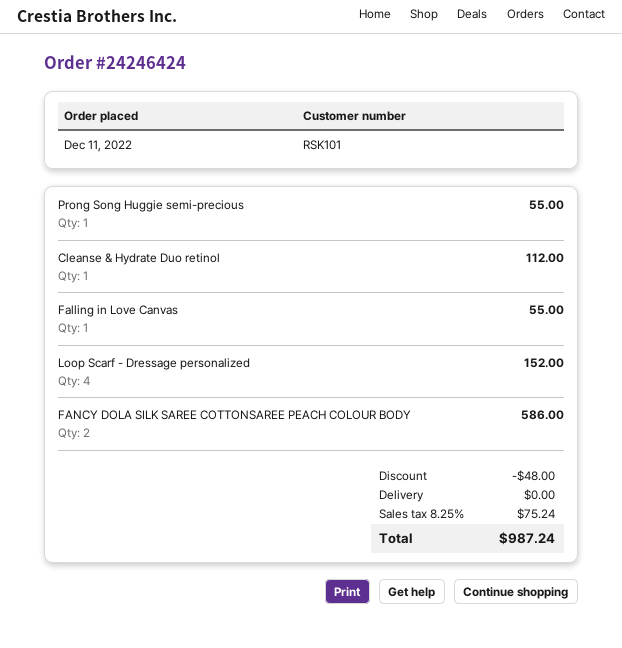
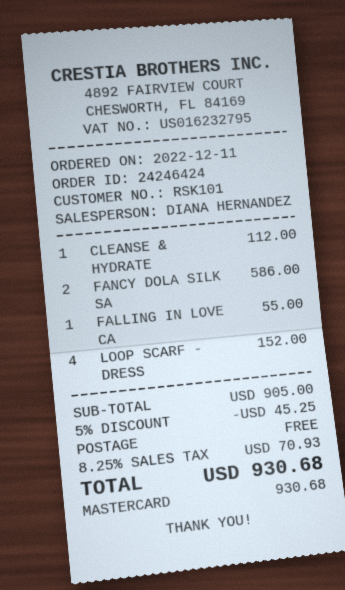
Prong Song Huggie semi-precious: 1 for 55.00 -> none
discount: 48.00 -> 45.25
tax: 8.25% = 75.24 -> 8.25% = 70.93
total: 987.24 -> 930.68

